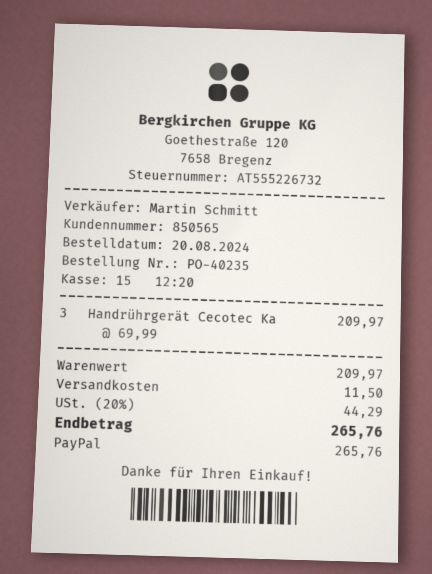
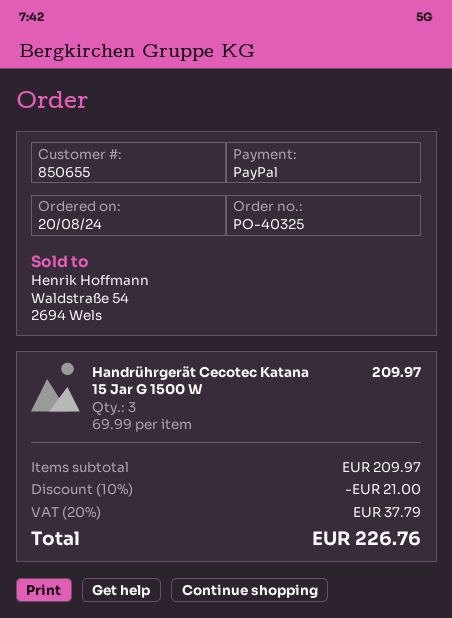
order number: PO-40235 -> PO-40325
customer number: 850565 -> 850655
discount: none -> 10% = 21.00
shipping: 11.50 -> none
tax: 20% = 44.29 -> 20% = 37.79
total: 265.76 -> 226.76

